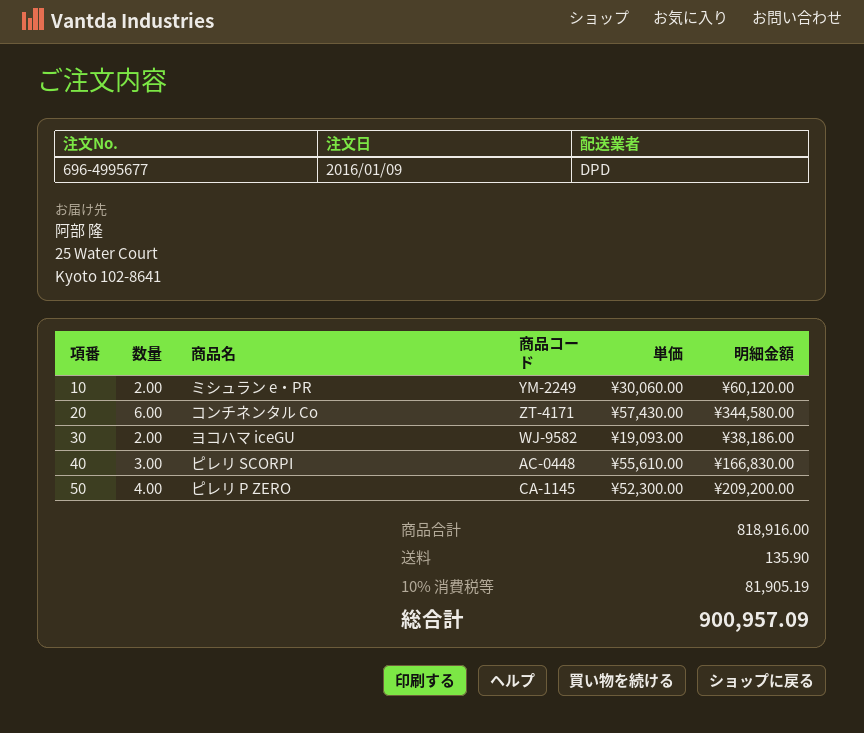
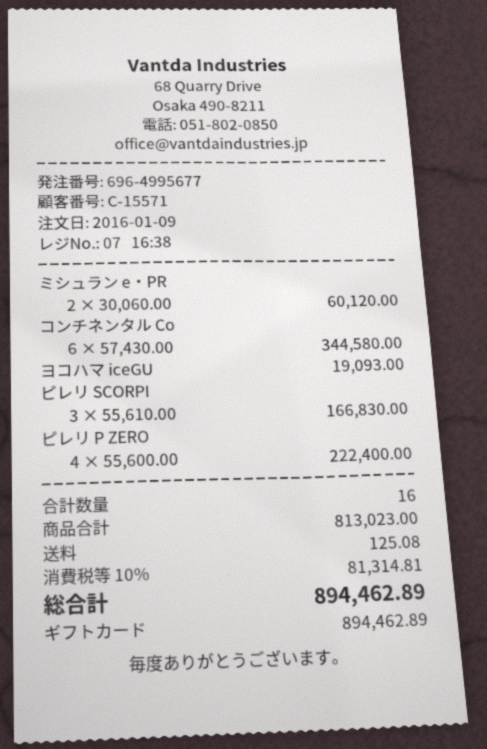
ヨコハマ iceGU: 2 x 19093.00 = 38186.00 -> 1 x 19093.00 = 19093.00
ピレリ P ZERO: 4 x 52300.00 = 209200.00 -> 4 x 55600.00 = 222400.00
subtotal: 818916.00 -> 813023.00
shipping: 135.90 -> 125.08
tax: 10% = 81905.19 -> 10% = 81314.81
total: 900957.09 -> 894462.89

